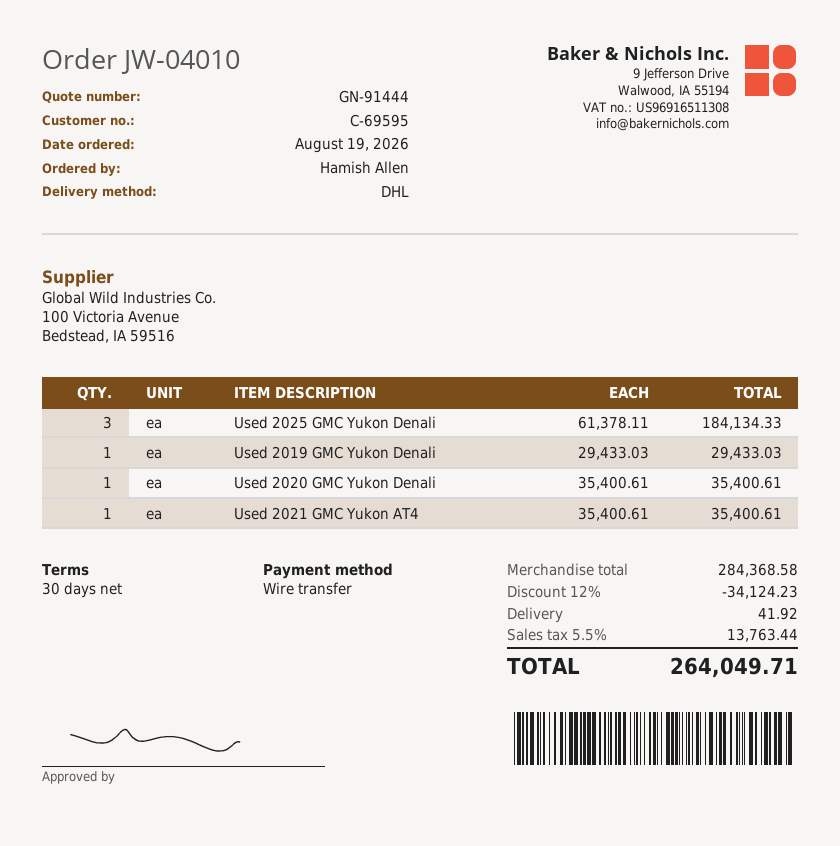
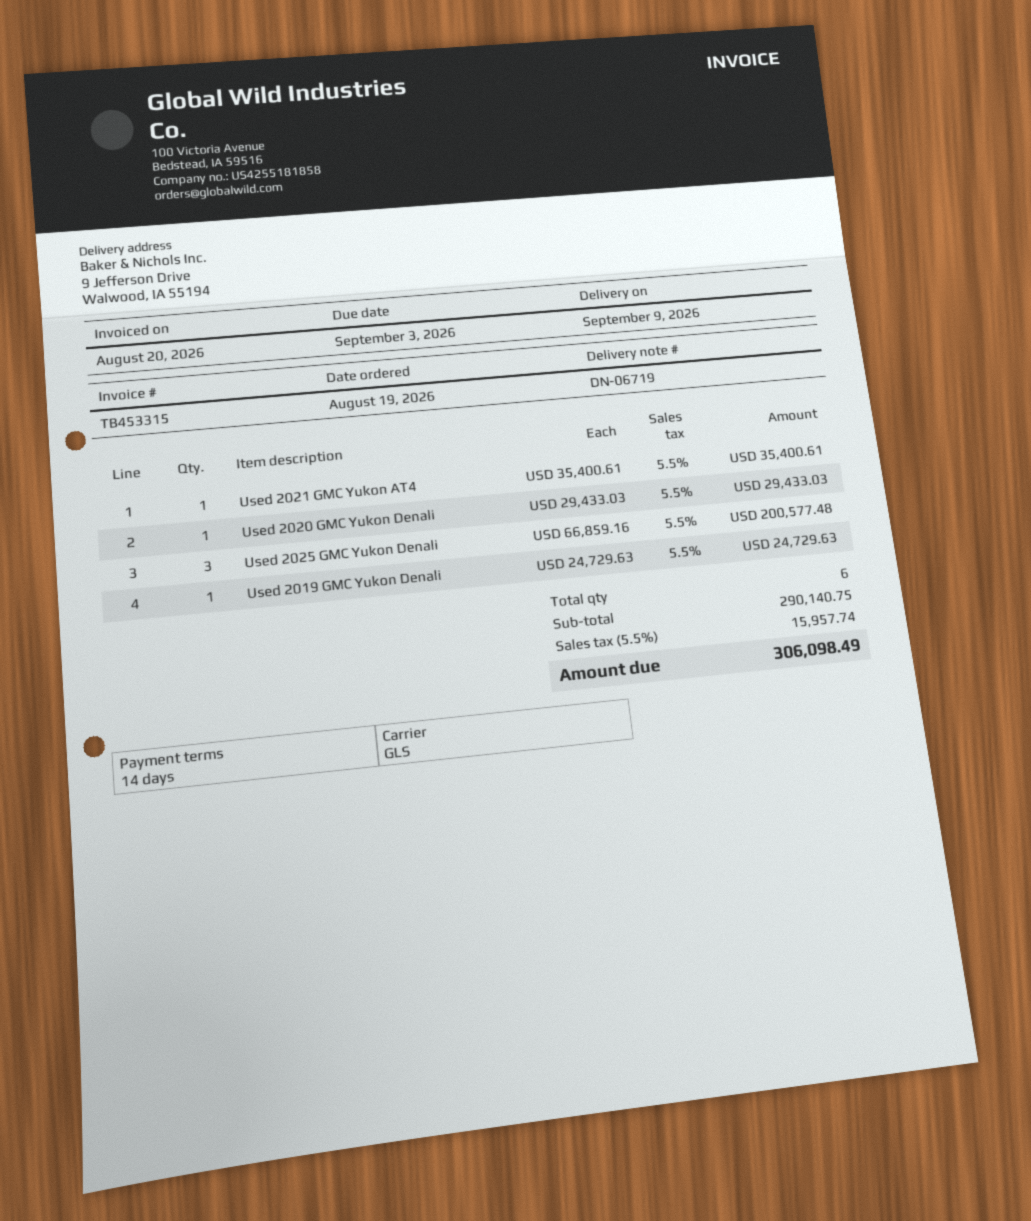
payment terms: 30 days -> 14 days
shipping method: DHL -> GLS
Used 2025 GMC Yukon Denali: 3 x 61378.11 = 184134.33 -> 3 x 66859.16 = 200577.48
Used 2019 GMC Yukon Denali: 1 x 29433.03 = 29433.03 -> 1 x 24729.63 = 24729.63
Used 2020 GMC Yukon Denali: 1 x 35400.61 = 35400.61 -> 1 x 29433.03 = 29433.03
subtotal: 284368.58 -> 290140.75
discount: 12% = 34124.23 -> none
shipping: 41.92 -> none
tax: 5.5% = 13763.44 -> 5.5% = 15957.74
total: 264049.71 -> 306098.49

